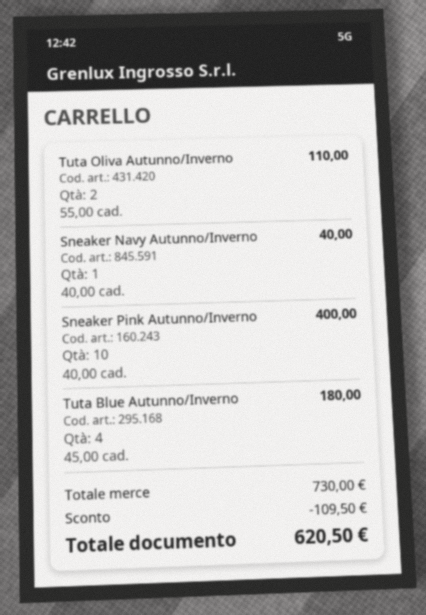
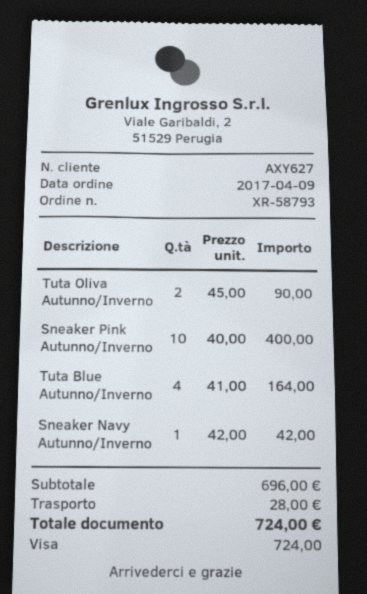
Tuta Oliva Autunno/Inverno: 2 x 55.00 = 110.00 -> 2 x 45.00 = 90.00
Sneaker Navy Autunno/Inverno: 1 x 40.00 = 40.00 -> 1 x 42.00 = 42.00
Tuta Blue Autunno/Inverno: 4 x 45.00 = 180.00 -> 4 x 41.00 = 164.00
subtotal: 730.00 -> 696.00
discount: 109.50 -> none
shipping: none -> 28.00
total: 620.50 -> 724.00

